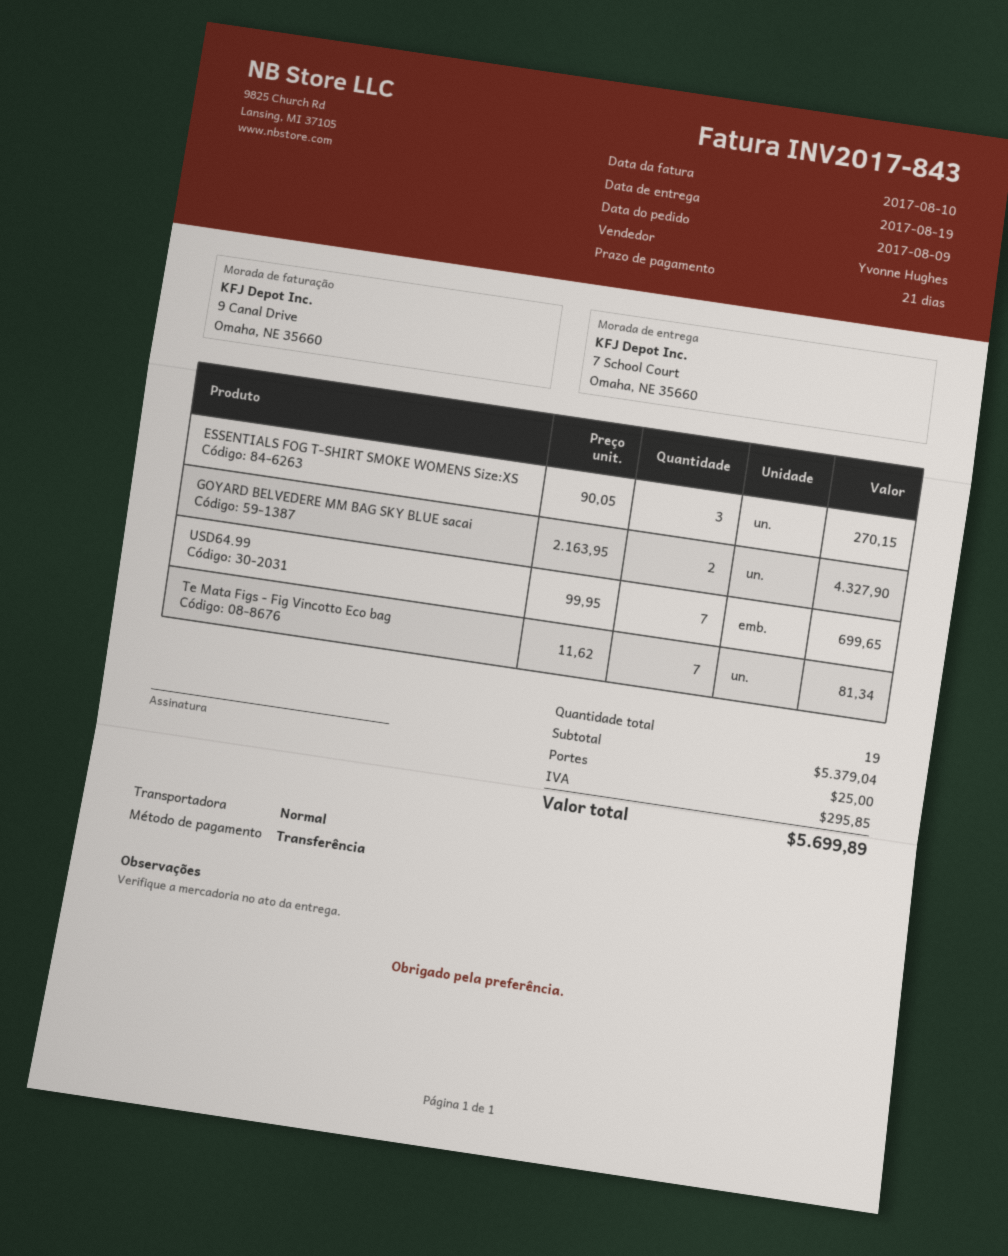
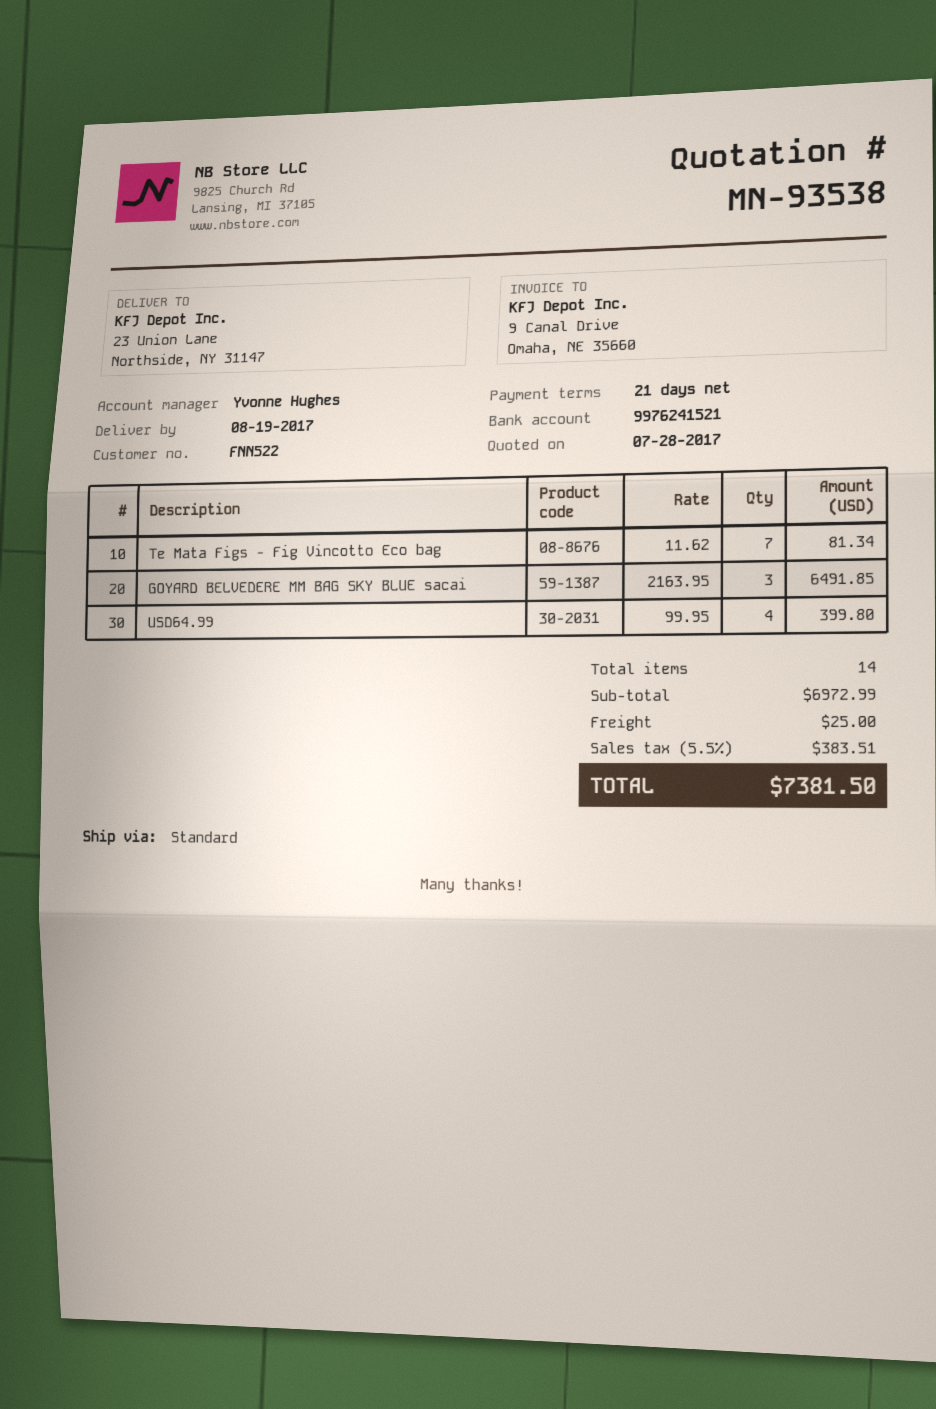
ship to: 7 School Court, Omaha, NE 35660 -> 23 Union Lane, Northside, NY 31147
ESSENTIALS FOG T-SHIRT SMOKE WOMENS Size:XS: 3 x 90.05 = 270.15 -> none
GOYARD BELVEDERE MM BAG SKY BLUE sacai: 2 x 2163.95 = 4327.90 -> 3 x 2163.95 = 6491.85
USD64.99: 7 x 99.95 = 699.65 -> 4 x 99.95 = 399.80
total quantity: 19 -> 14
subtotal: 5379.04 -> 6972.99
tax: 295.85 -> 383.51
total: 5699.89 -> 7381.50

